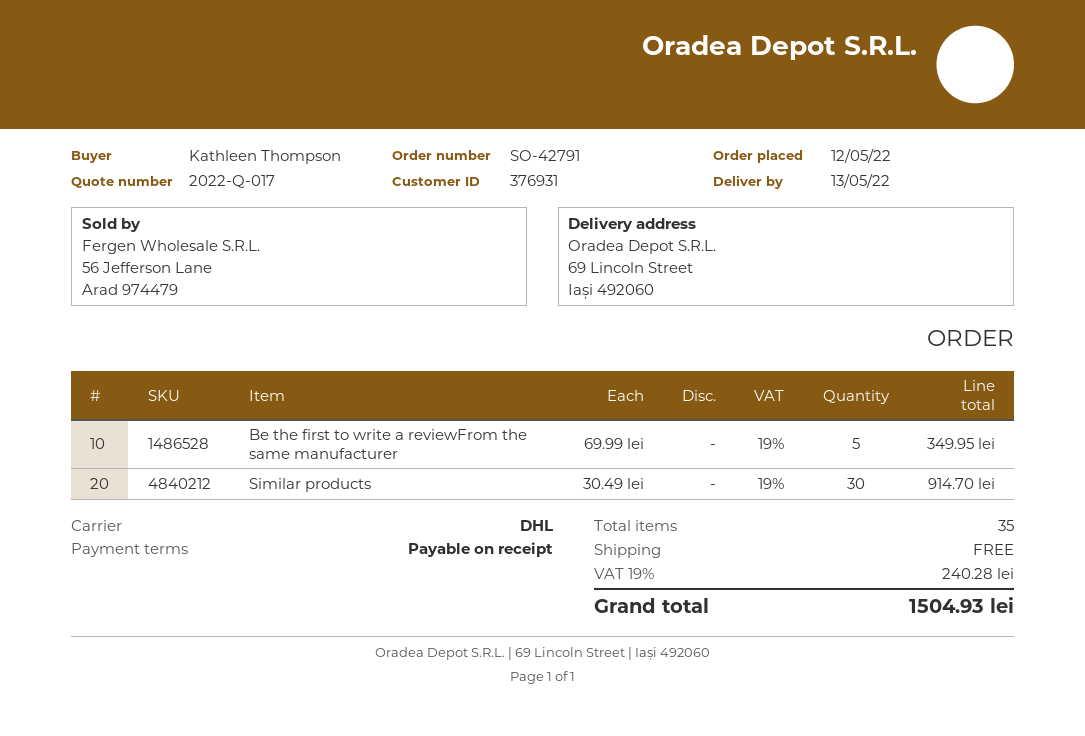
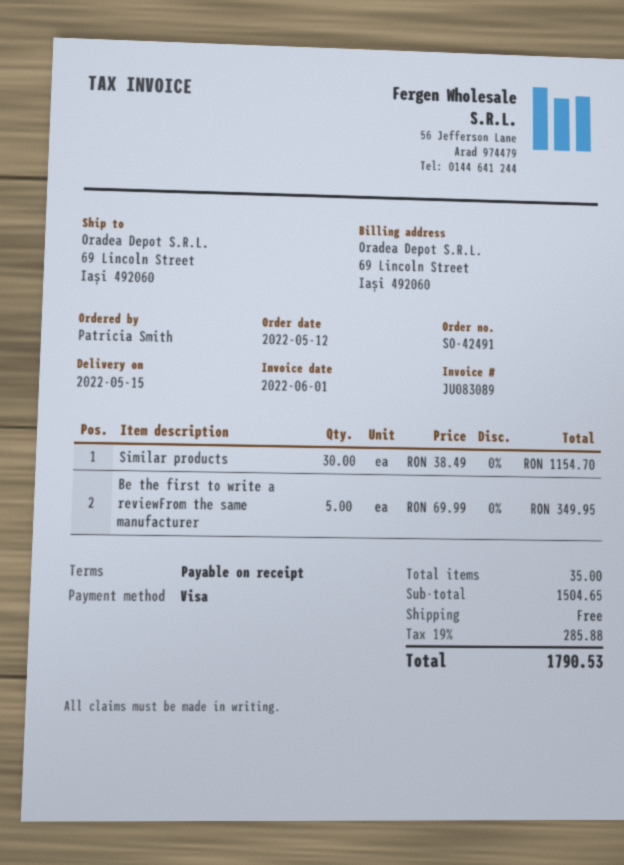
order number: SO-42791 -> SO-42491
delivery date: 2022-05-13 -> 2022-05-15
ordered by: Kathleen Thompson -> Patricia Smith
Similar products: 30 x 30.49 = 914.70 -> 30 x 38.49 = 1154.70
tax: 19% = 240.28 -> 19% = 285.88
total: 1504.93 -> 1790.53

